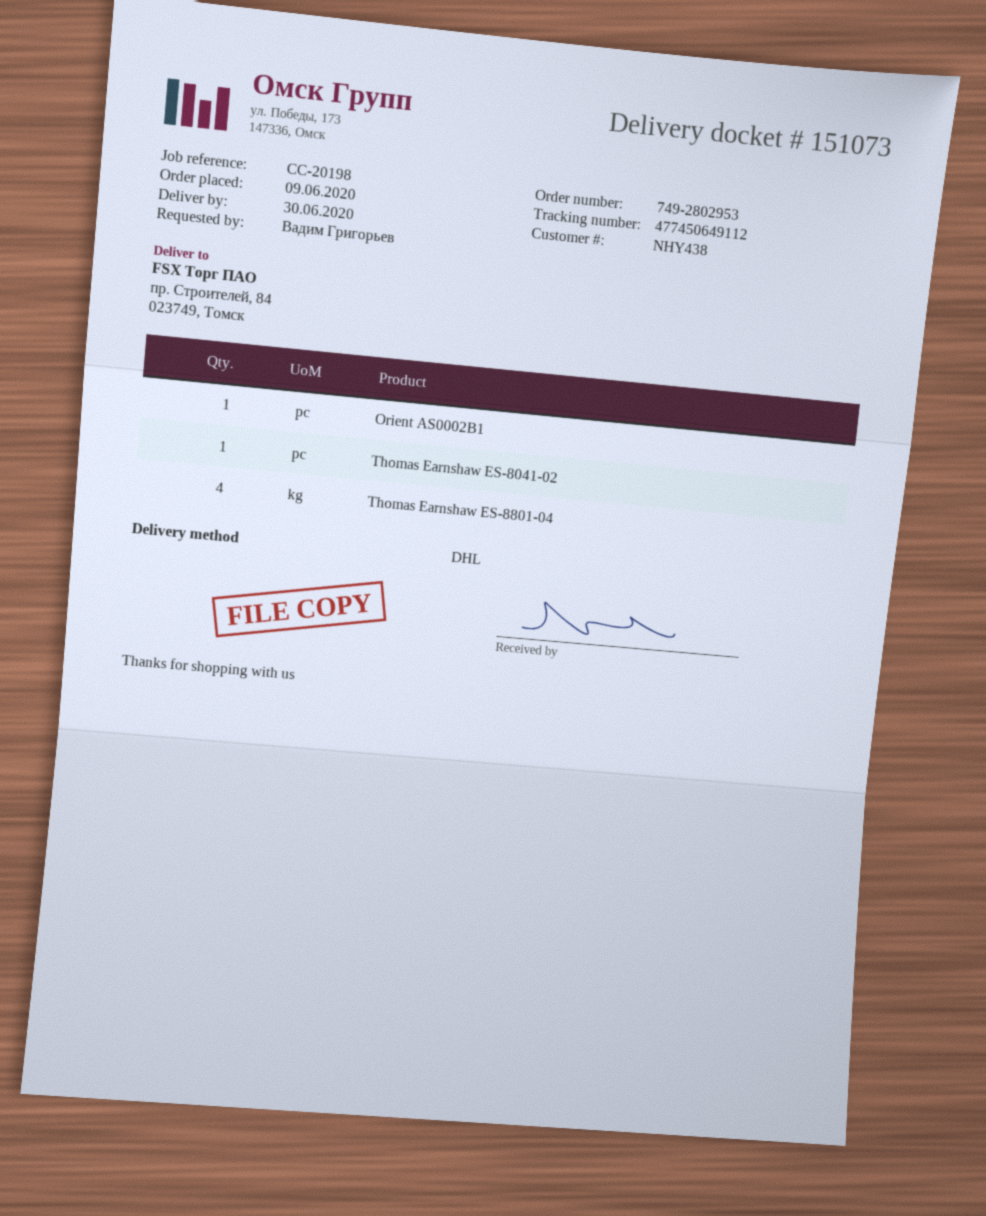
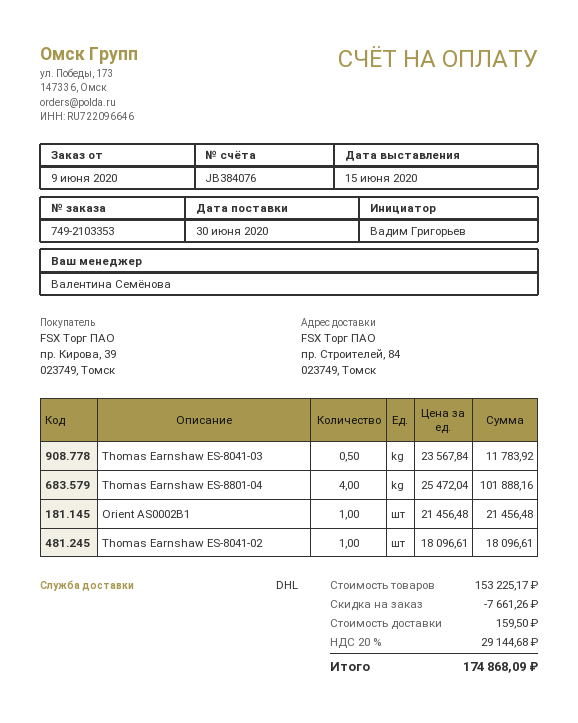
order number: 749-2802953 -> 749-2103353
Thomas Earnshaw ES-8041-03: none -> 0.5

